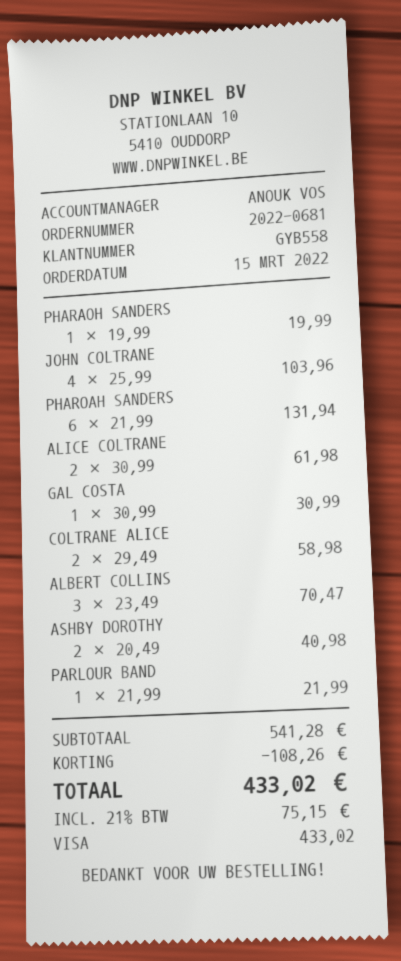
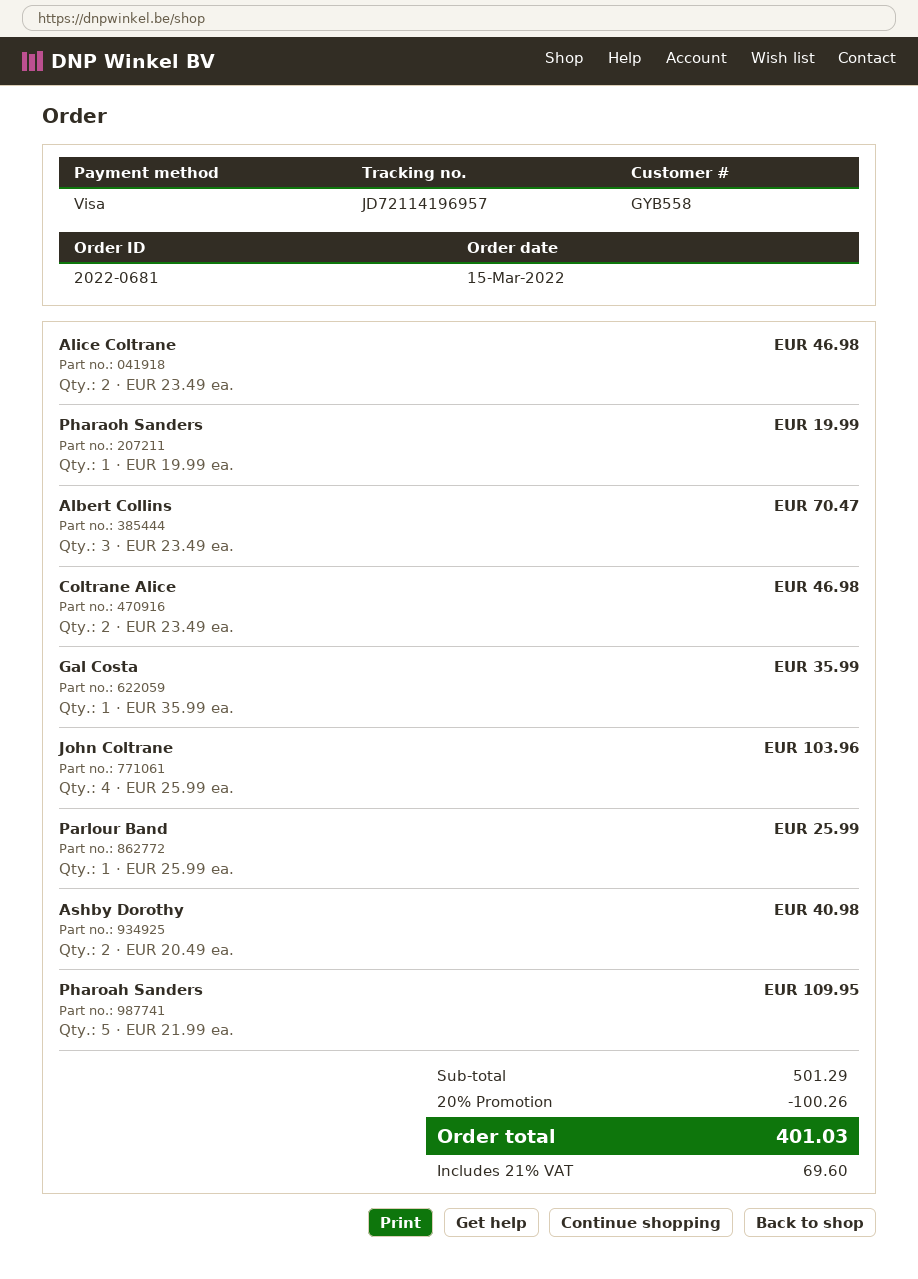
PHAROAH SANDERS: 6 x 21.99 = 131.94 -> 5 x 21.99 = 109.95
ALICE COLTRANE: 2 x 30.99 = 61.98 -> 2 x 23.49 = 46.98
GAL COSTA: 1 x 30.99 = 30.99 -> 1 x 35.99 = 35.99
COLTRANE ALICE: 2 x 29.49 = 58.98 -> 2 x 23.49 = 46.98
PARLOUR BAND: 1 x 21.99 = 21.99 -> 1 x 25.99 = 25.99
subtotal: 541.28 -> 501.29
discount: 108.26 -> 100.26
tax: 21% = 75.15 -> 21% = 69.60
total: 433.02 -> 401.03

